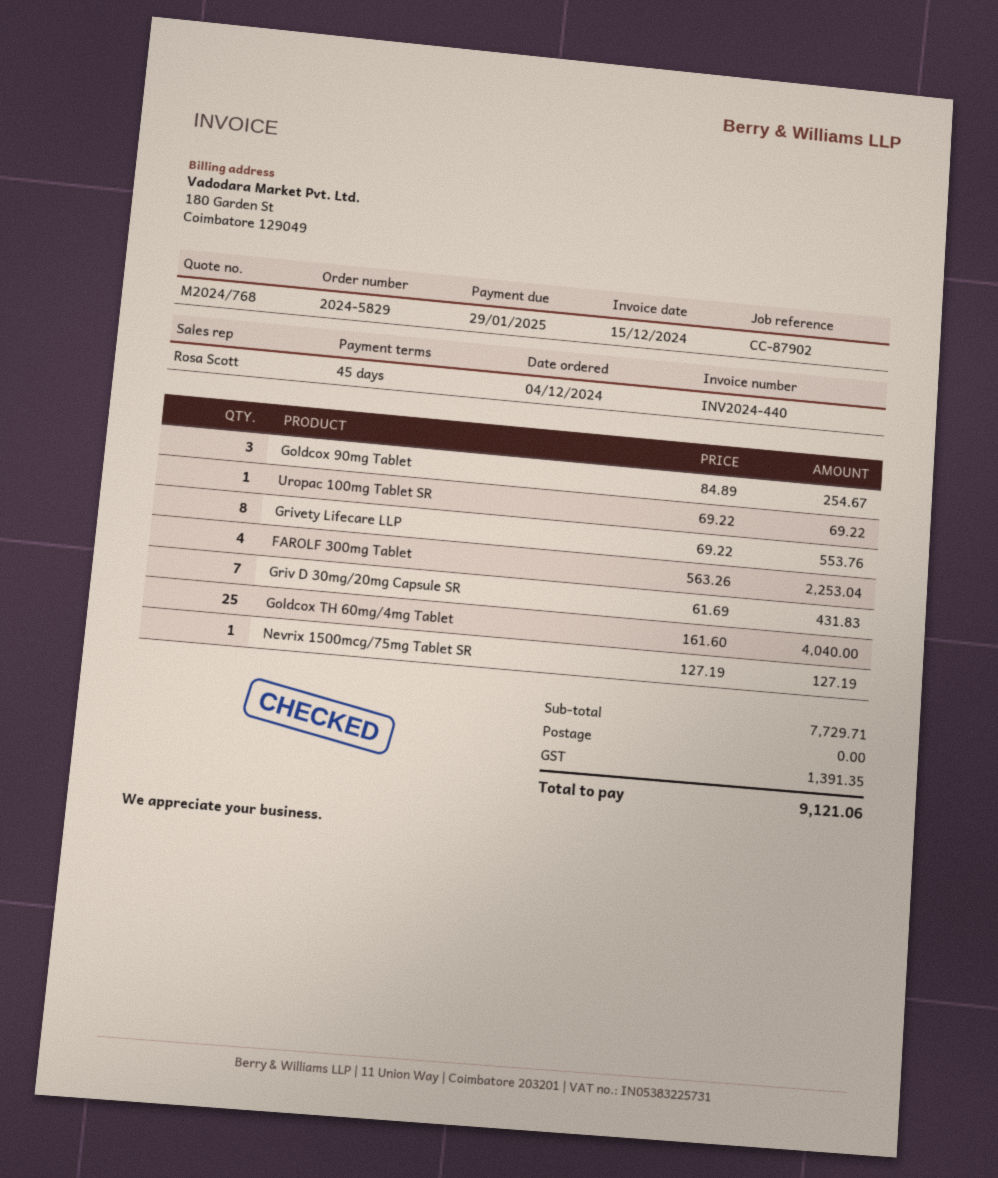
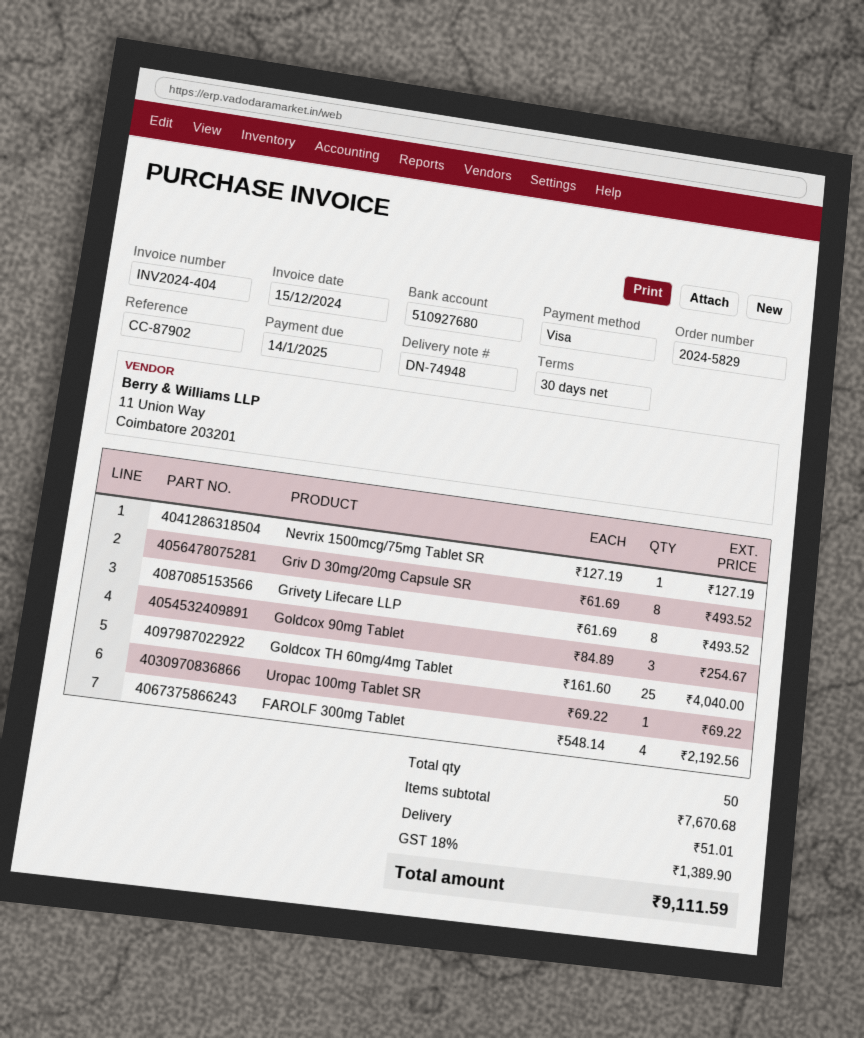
invoice number: INV2024-440 -> INV2024-404
payment terms: 45 days -> 30 days
due date: 2025-01-29 -> 2025-01-14
Grivety Lifecare LLP: 8 x 69.22 = 553.76 -> 8 x 61.69 = 493.52
FAROLF 300mg Tablet: 4 x 563.26 = 2253.04 -> 4 x 548.14 = 2192.56
Griv D 30mg/20mg Capsule SR: 7 x 61.69 = 431.83 -> 8 x 61.69 = 493.52
subtotal: 7729.71 -> 7670.68
shipping: 0.00 -> 51.01
tax: 1391.35 -> 1389.90
total: 9121.06 -> 9111.59

